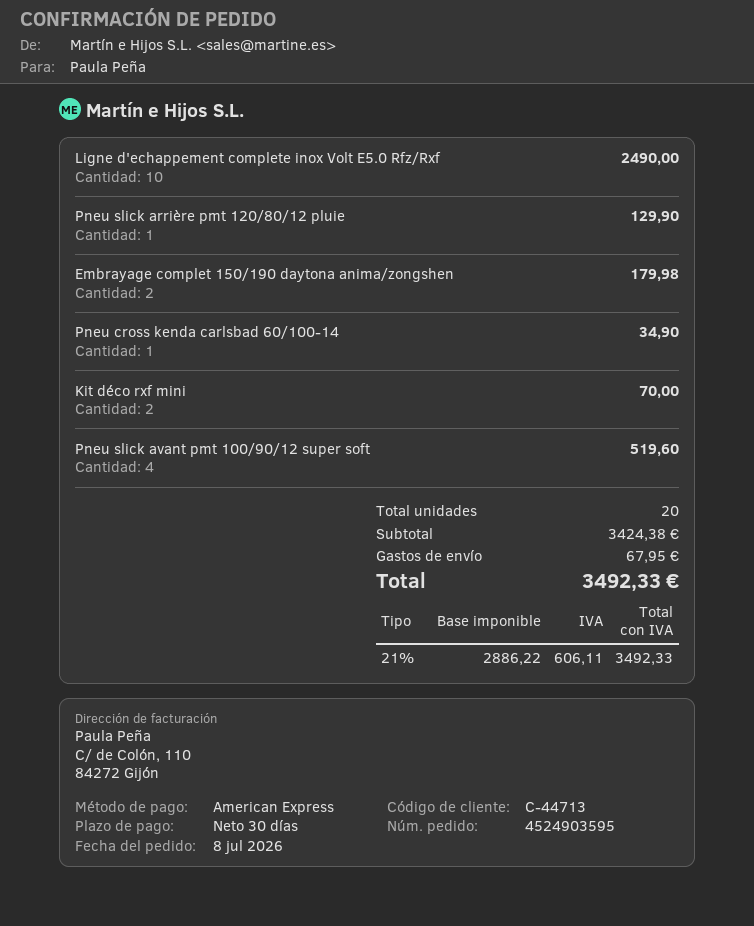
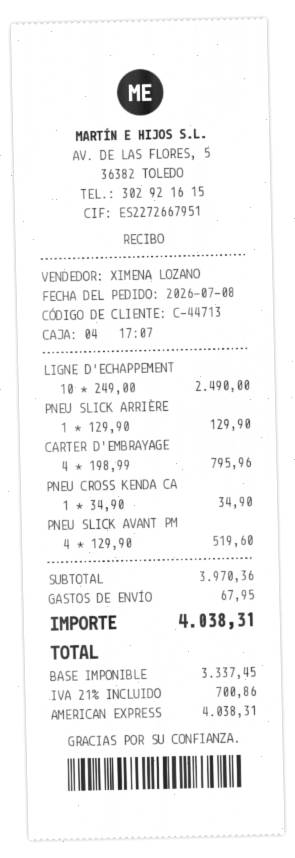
Embrayage complet 150/190 daytona anima/zongshen: 2 for 179.98 -> none
Kit déco rxf mini: 2 for 70.00 -> none
CARTER D'EMBRAYAGE: none -> 4 for 795.96
subtotal: 3424.38 -> 3970.36
net: 2886.22 -> 3337.45
tax: 21% = 606.11 -> 21% = 700.86
total: 3492.33 -> 4038.31

